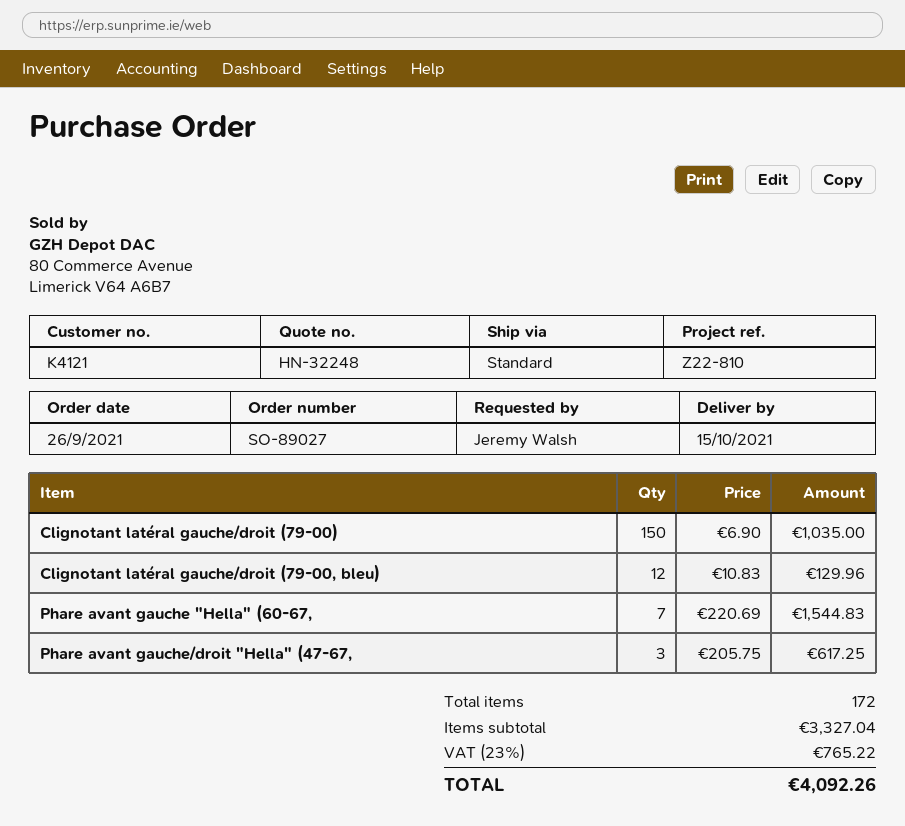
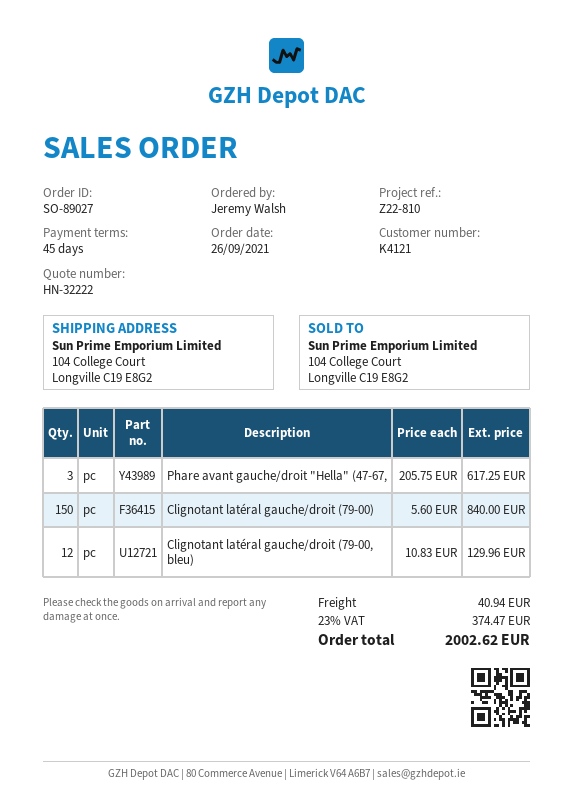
quote number: HN-32248 -> HN-32222
Clignotant latéral gauche/droit (79-00): 150 x 6.90 = 1035.00 -> 150 x 5.60 = 840.00
Phare avant gauche "Hella" (60-67,: 7 x 220.69 = 1544.83 -> none
shipping: none -> 40.94
tax: 23% = 765.22 -> 23% = 374.47
total: 4092.26 -> 2002.62

